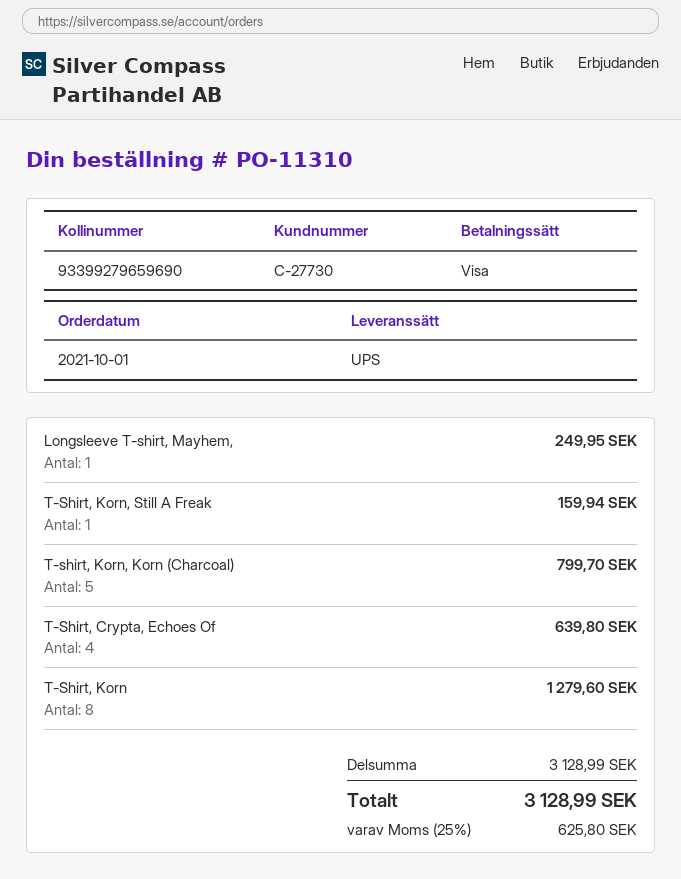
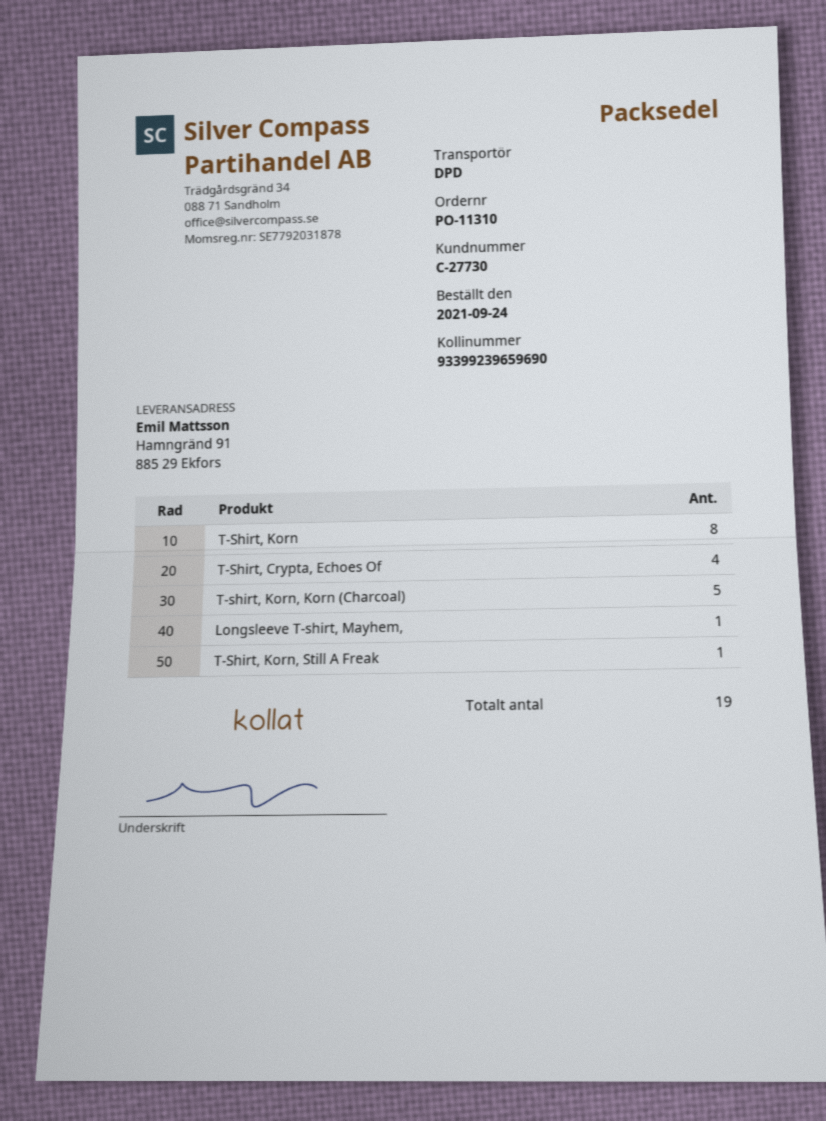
order date: 2021-10-01 -> 2021-09-24
shipping method: UPS -> DPD
tracking number: 93399279659690 -> 93399239659690

